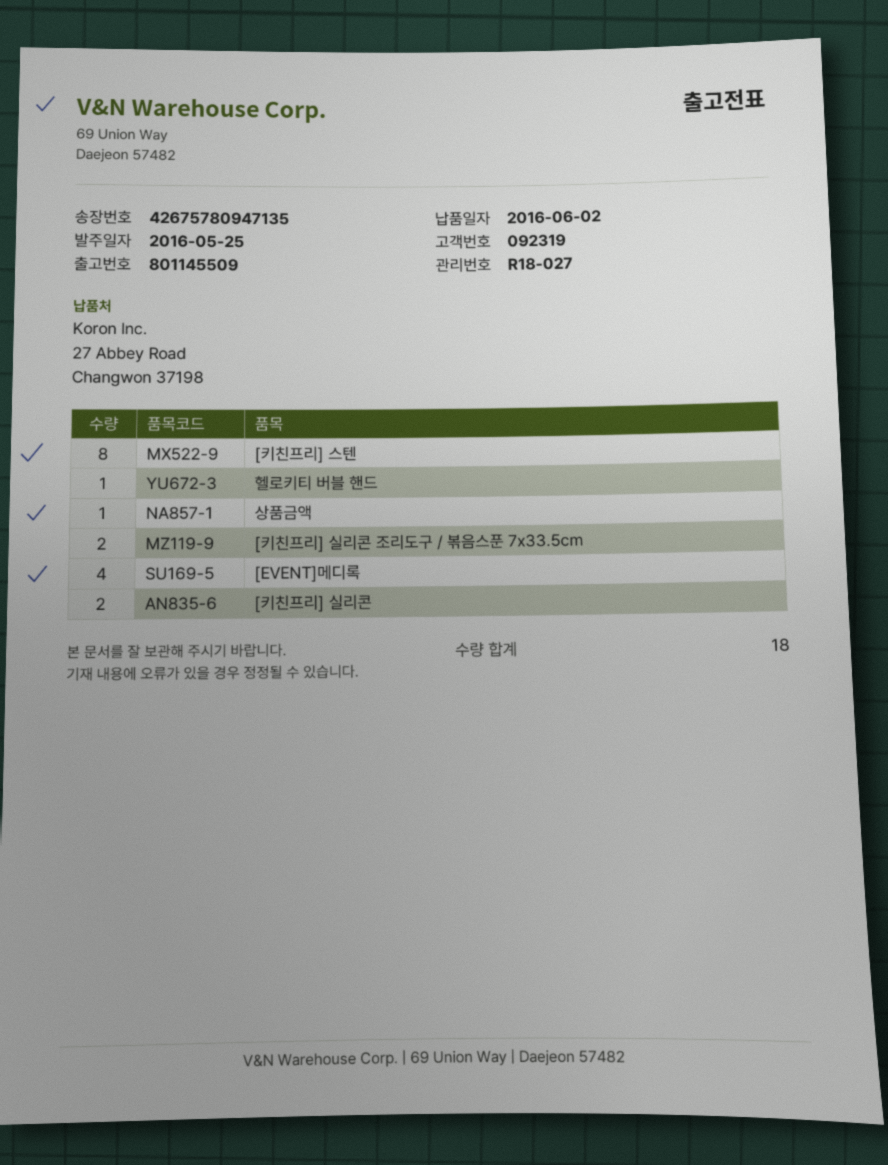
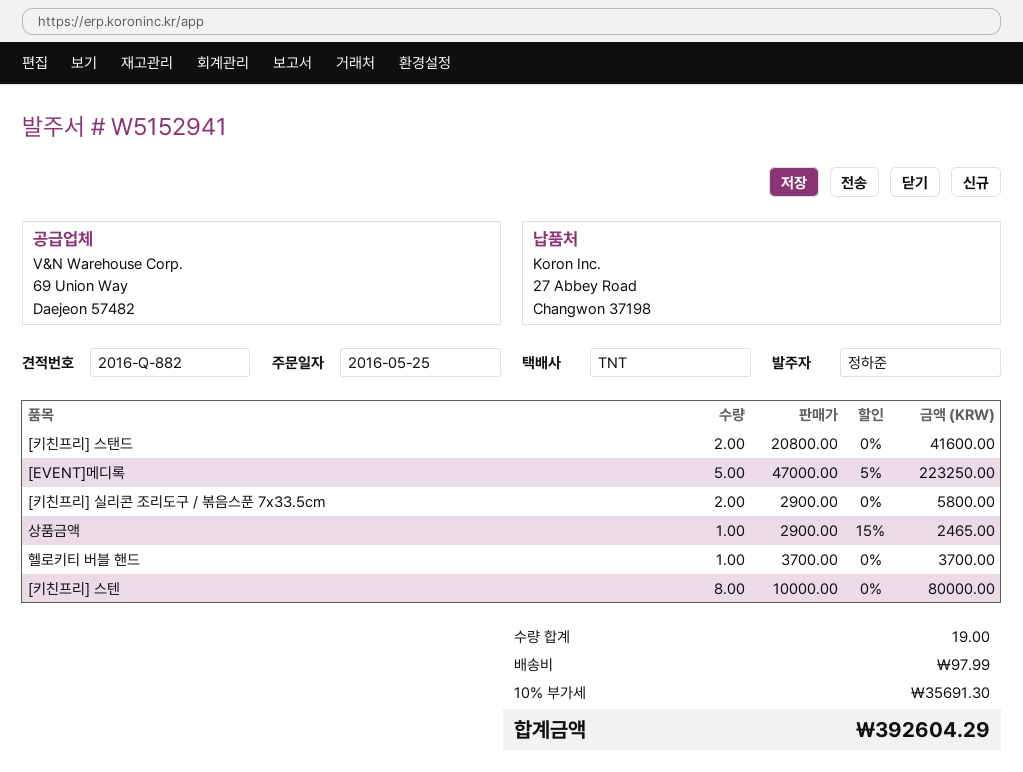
[EVENT]메디록: 4 -> 5
[키친프리] 실리콘: 2 -> none
[키친프리] 스탠드: none -> 2
total quantity: 18 -> 19

